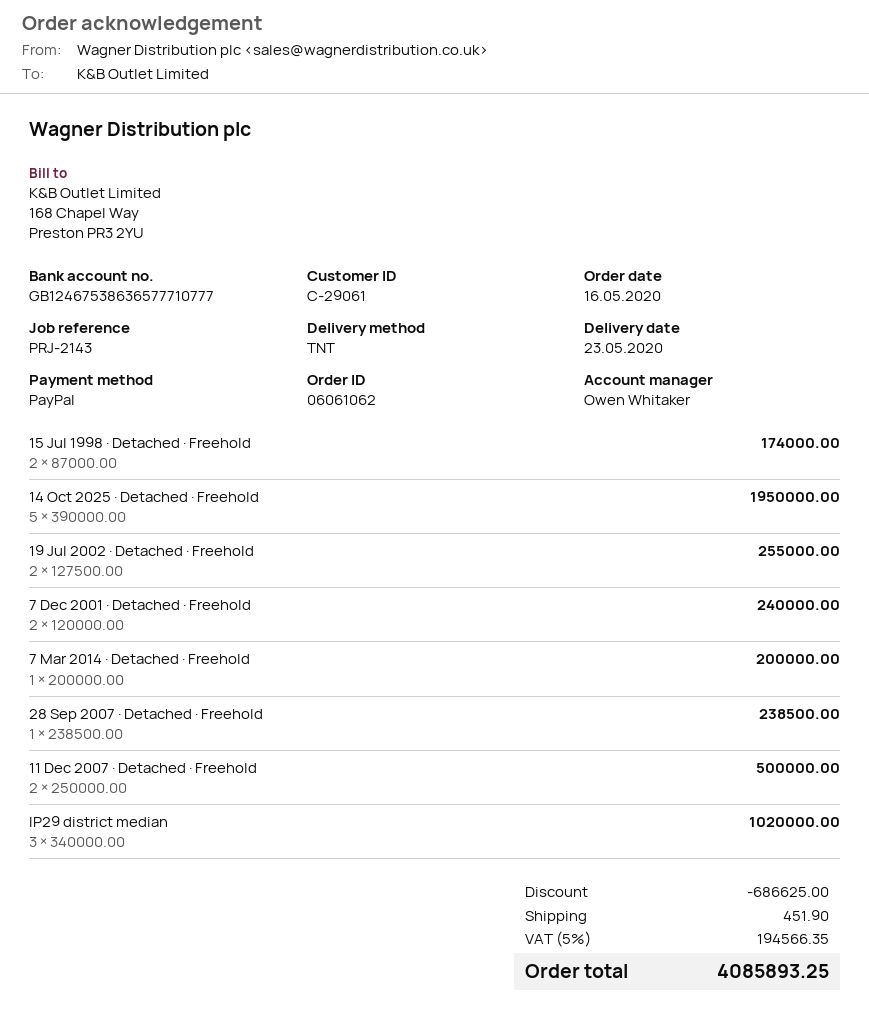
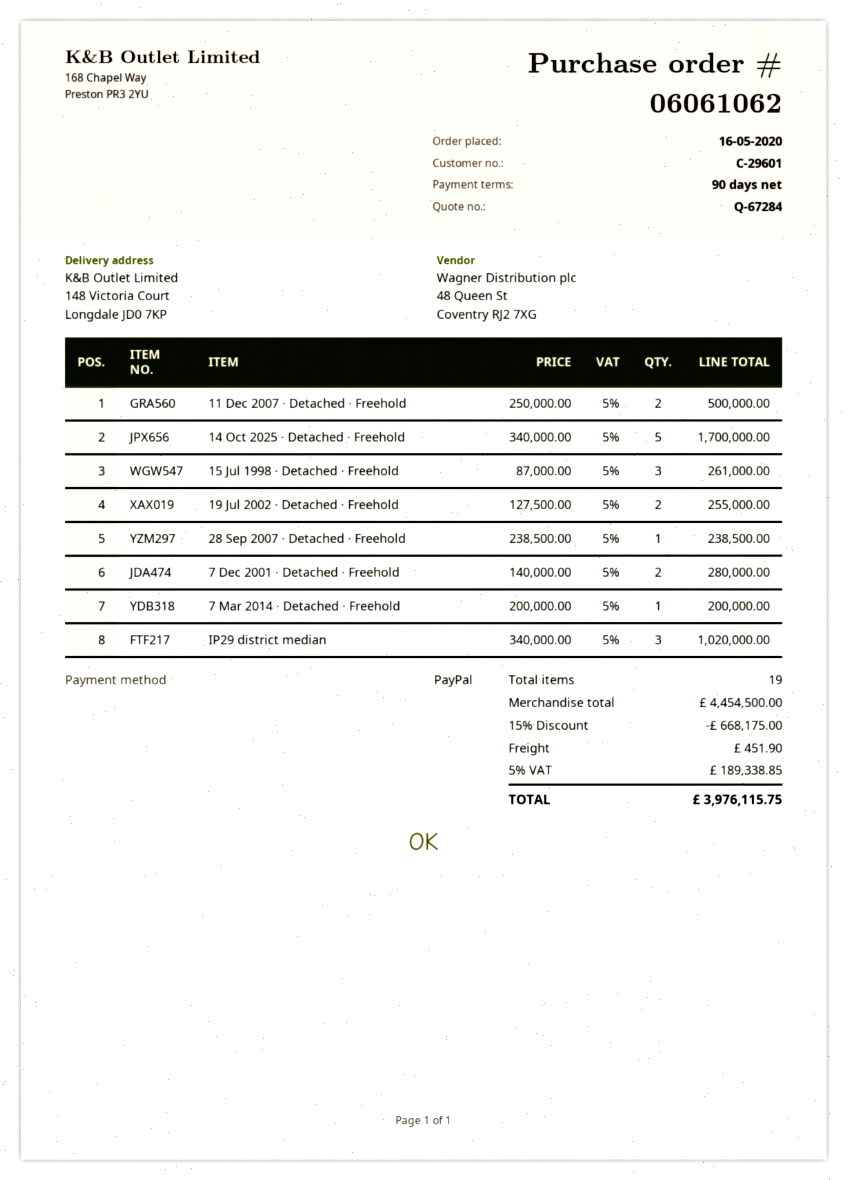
customer number: C-29061 -> C-29601
15 Jul 1998 · Detached · Freehold: 2 x 87000.00 = 174000.00 -> 3 x 87000.00 = 261000.00
14 Oct 2025 · Detached · Freehold: 5 x 390000.00 = 1950000.00 -> 5 x 340000.00 = 1700000.00
7 Dec 2001 · Detached · Freehold: 2 x 120000.00 = 240000.00 -> 2 x 140000.00 = 280000.00
discount: 686625.00 -> 668175.00
tax: 5% = 194566.35 -> 5% = 189338.85
total: 4085893.25 -> 3976115.75

